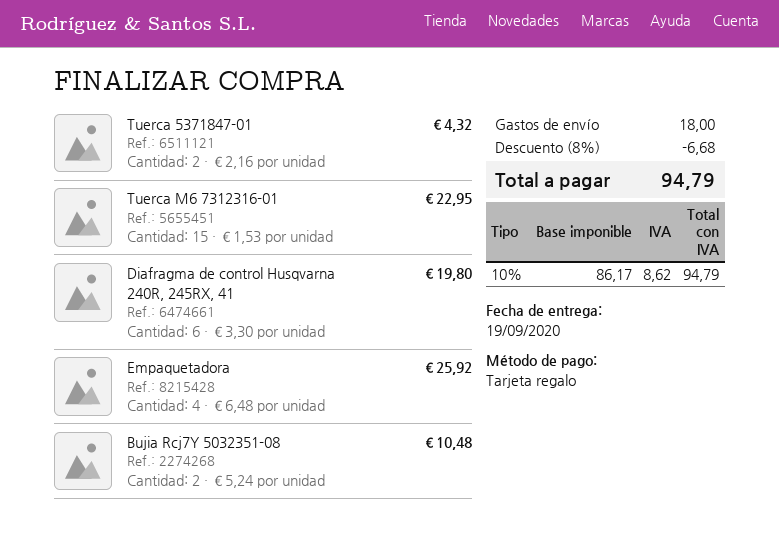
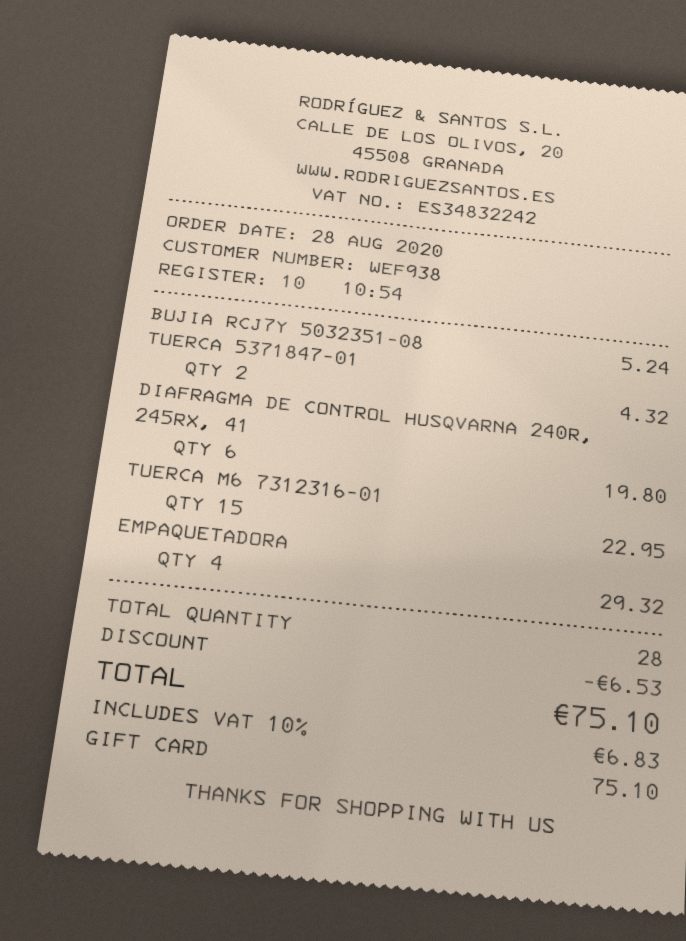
Empaquetadora: 4 for 25.92 -> 4 for 29.32
Bujia Rcj7Y 5032351-08: 2 for 10.48 -> 1 for 5.24
discount: 6.68 -> 6.53
shipping: 18.00 -> none
tax: 10% = 8.62 -> 10% = 6.83
total: 94.79 -> 75.10

